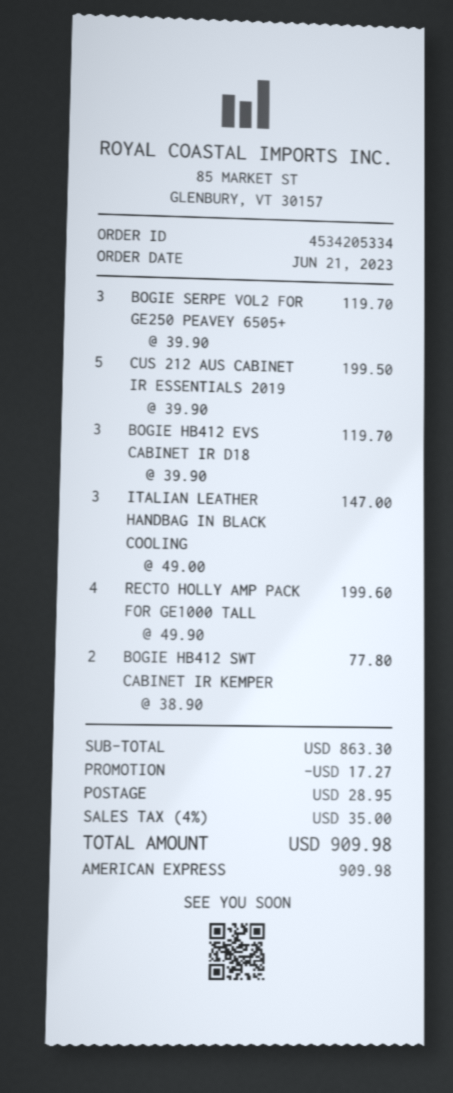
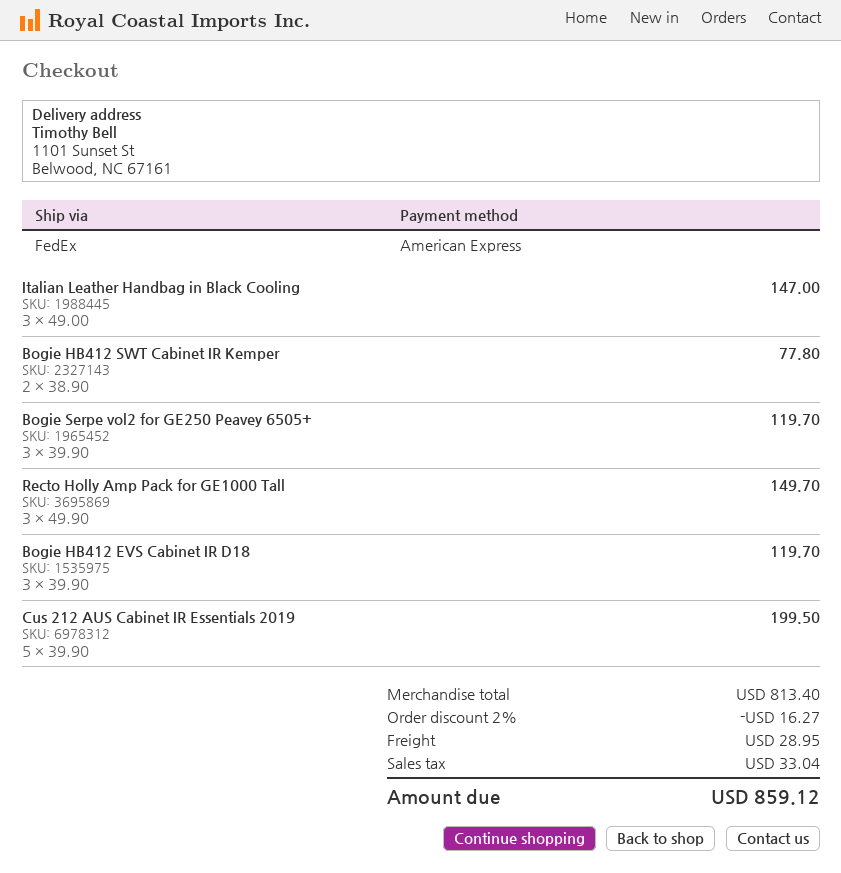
RECTO HOLLY AMP PACK FOR GE1000 TALL: 4 x 49.90 = 199.60 -> 3 x 49.90 = 149.70
subtotal: 863.30 -> 813.40
discount: 17.27 -> 16.27
tax: 35.00 -> 33.04
total: 909.98 -> 859.12

